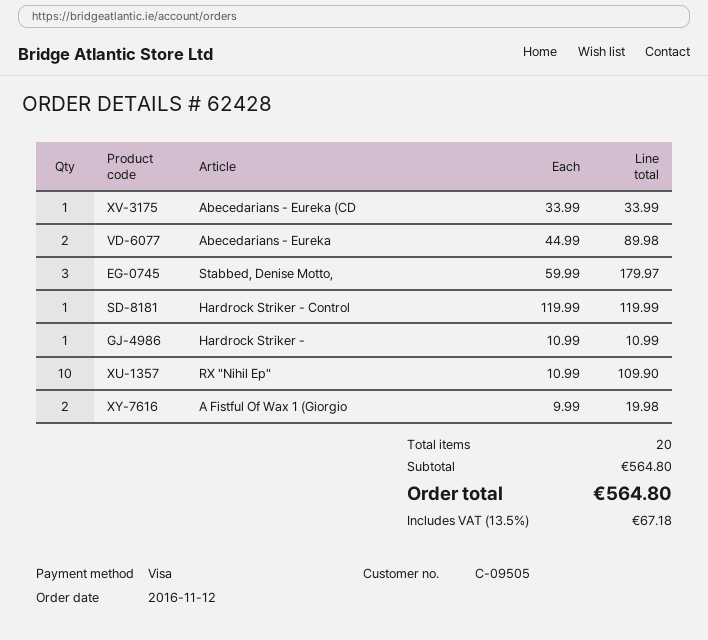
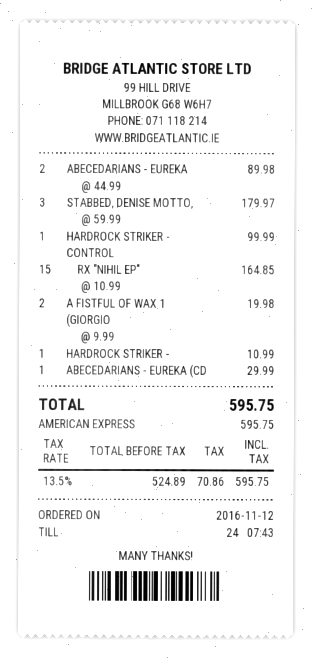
payment method: Visa -> American Express
Abecedarians - Eureka (CD: 1 x 33.99 = 33.99 -> 1 x 29.99 = 29.99
Hardrock Striker - Control: 1 x 119.99 = 119.99 -> 1 x 99.99 = 99.99
RX "Nihil Ep": 10 x 10.99 = 109.90 -> 15 x 10.99 = 164.85
tax: 13.5% = 67.18 -> 13.5% = 70.86
total: 564.80 -> 595.75

